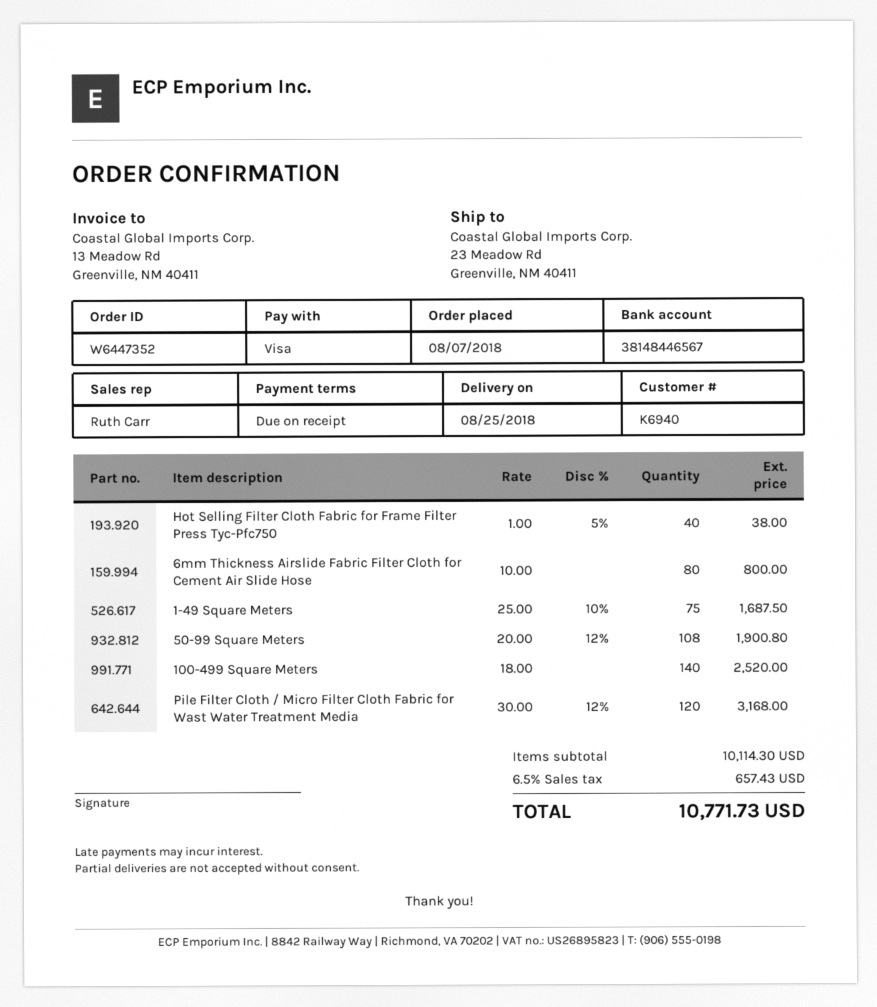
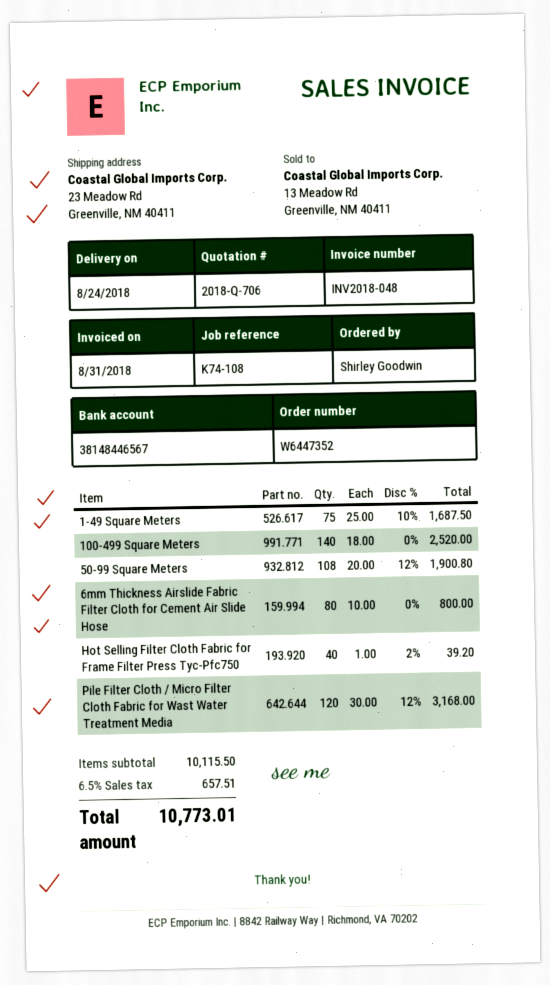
delivery date: 2018-08-25 -> 2018-08-24
Hot Selling Filter Cloth Fabric for Frame Filter Press Tyc-Pfc750: 40 x 1.00 - 5% = 38.00 -> 40 x 1.00 - 2% = 39.20
subtotal: 10114.30 -> 10115.50
tax: 6.5% = 657.43 -> 6.5% = 657.51
total: 10771.73 -> 10773.01

